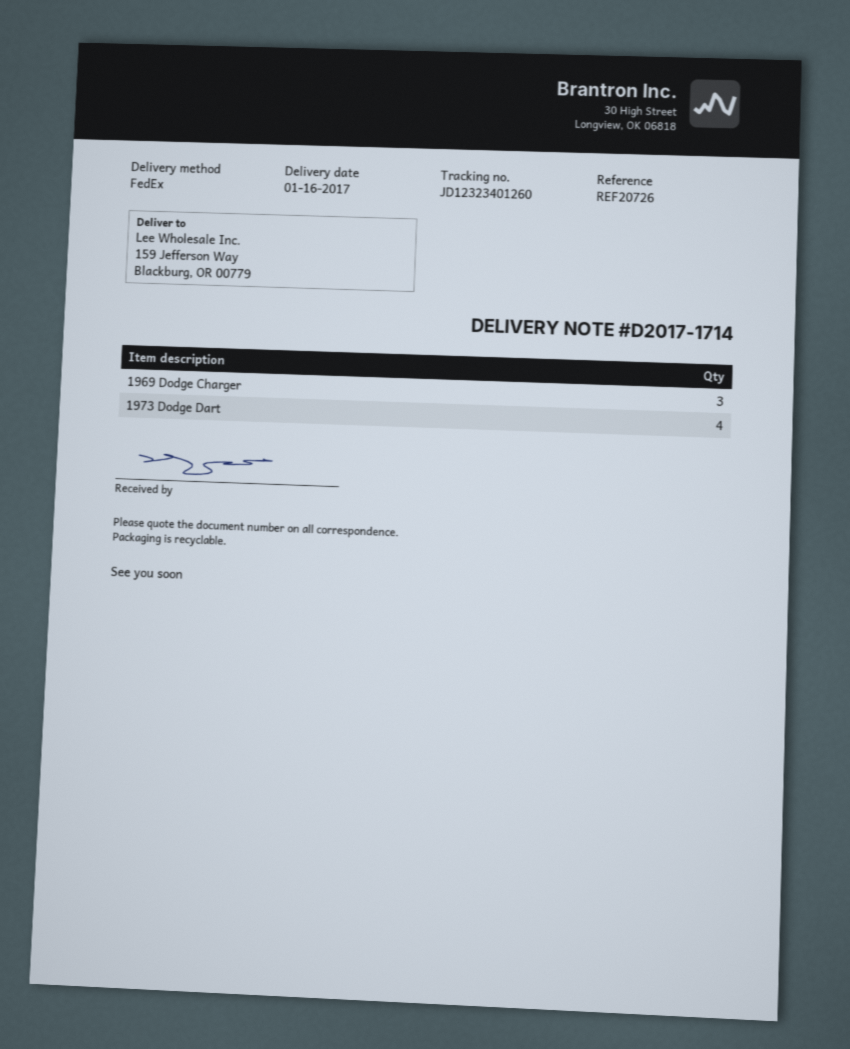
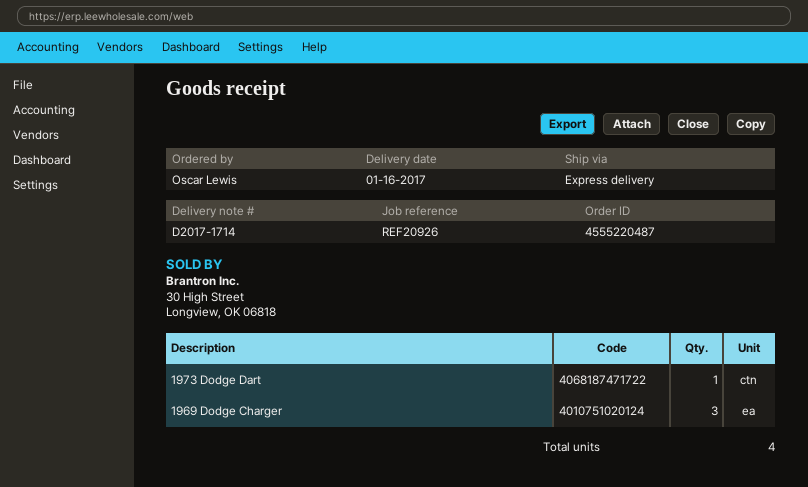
reference: REF20726 -> REF20926
shipping method: FedEx -> express
1973 Dodge Dart: 4 -> 1

